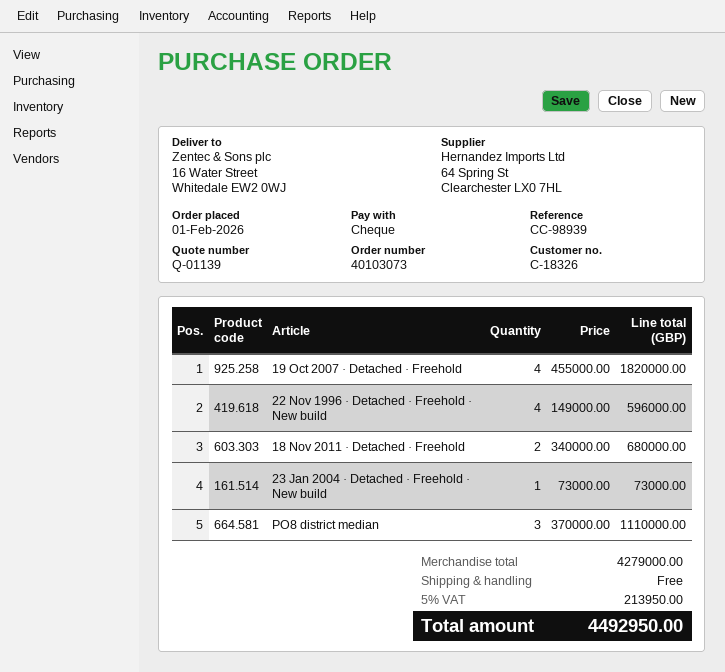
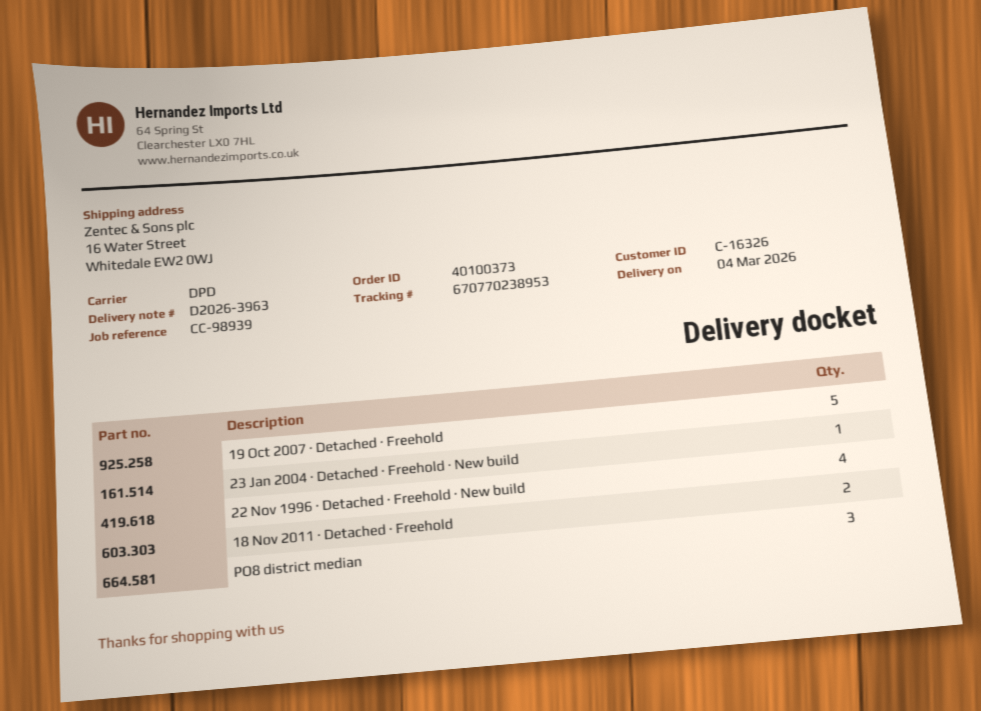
order number: 40103073 -> 40100373
customer number: C-18326 -> C-16326
19 Oct 2007 · Detached · Freehold: 4 -> 5

